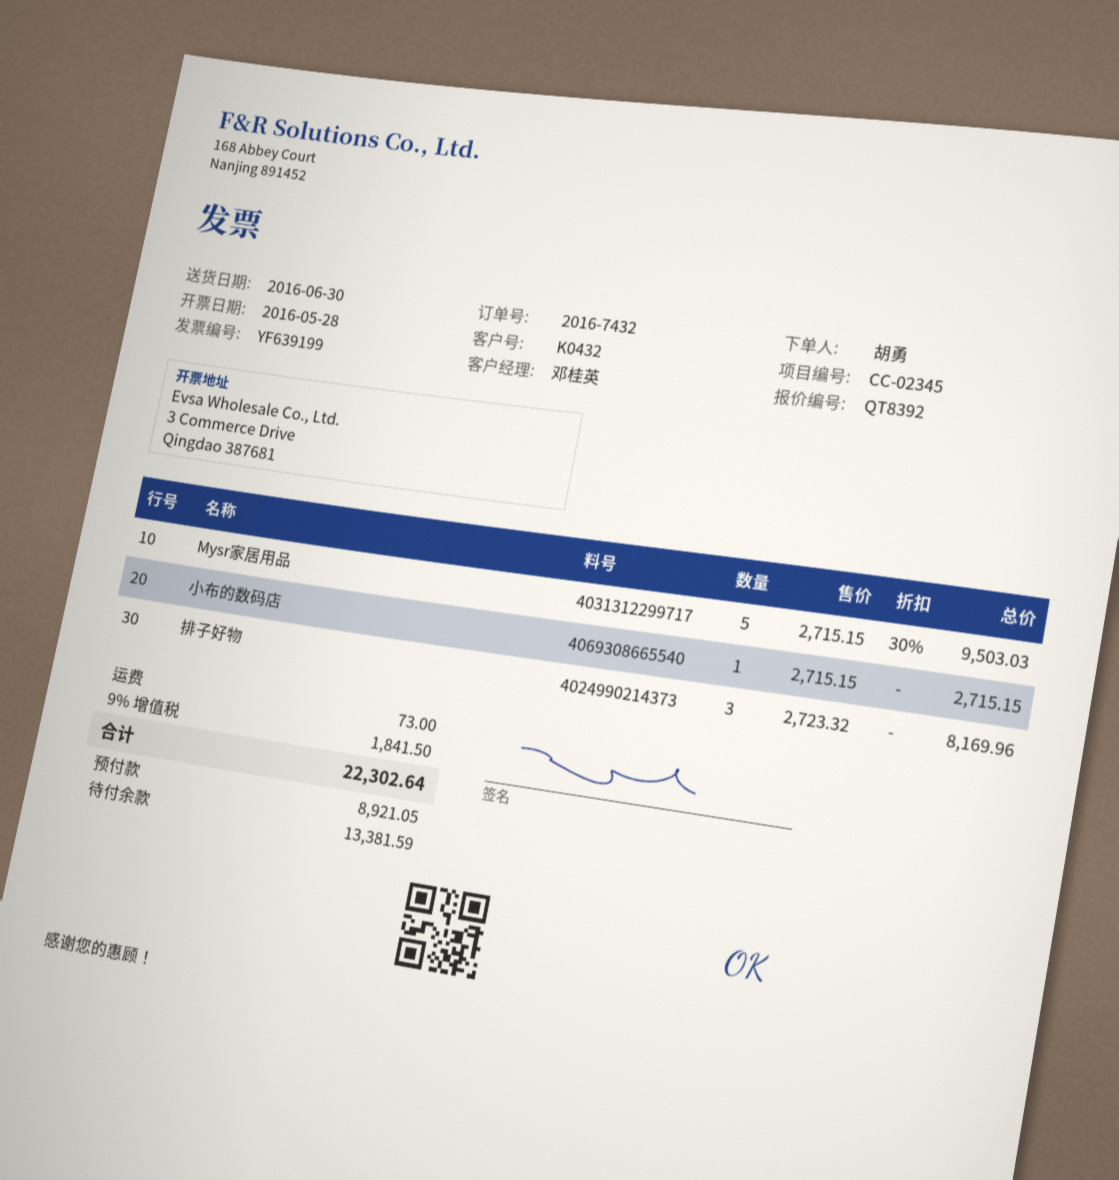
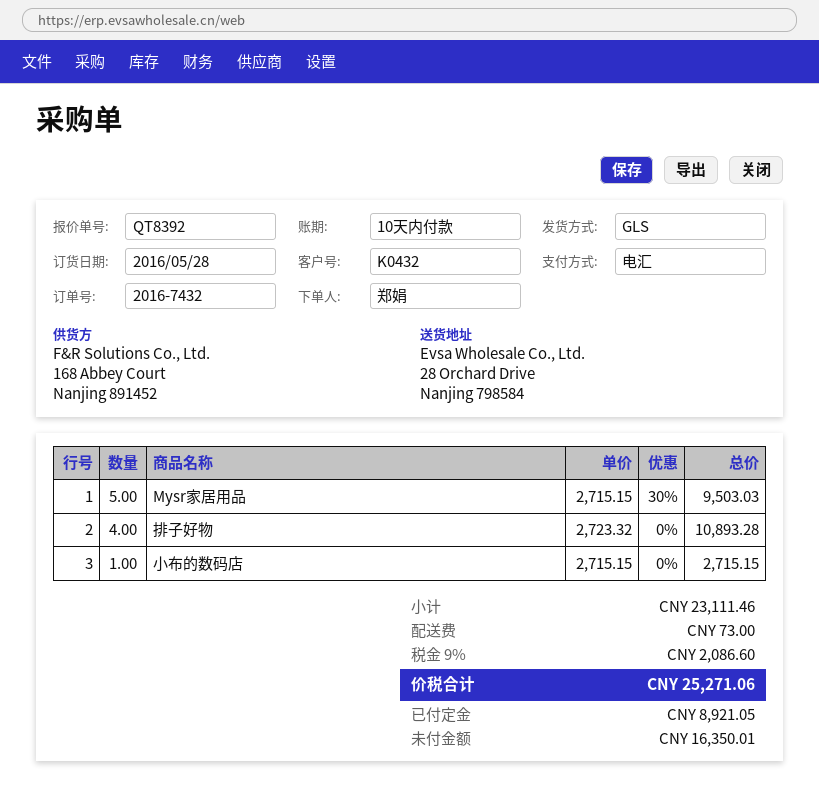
ordered by: 胡勇 -> 郑娟
排子好物: 3 x 2723.32 = 8169.96 -> 4 x 2723.32 = 10893.28
tax: 9% = 1841.50 -> 9% = 2086.60
total: 22302.64 -> 25271.06
balance: 13381.59 -> 16350.01

